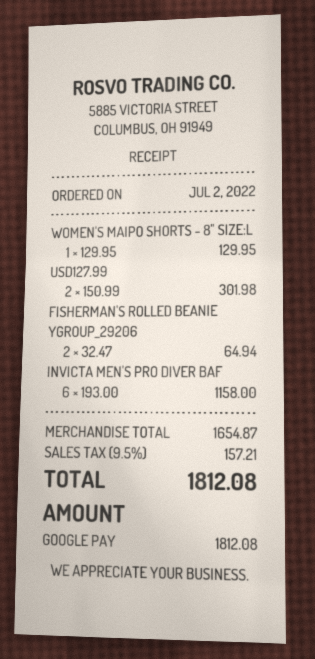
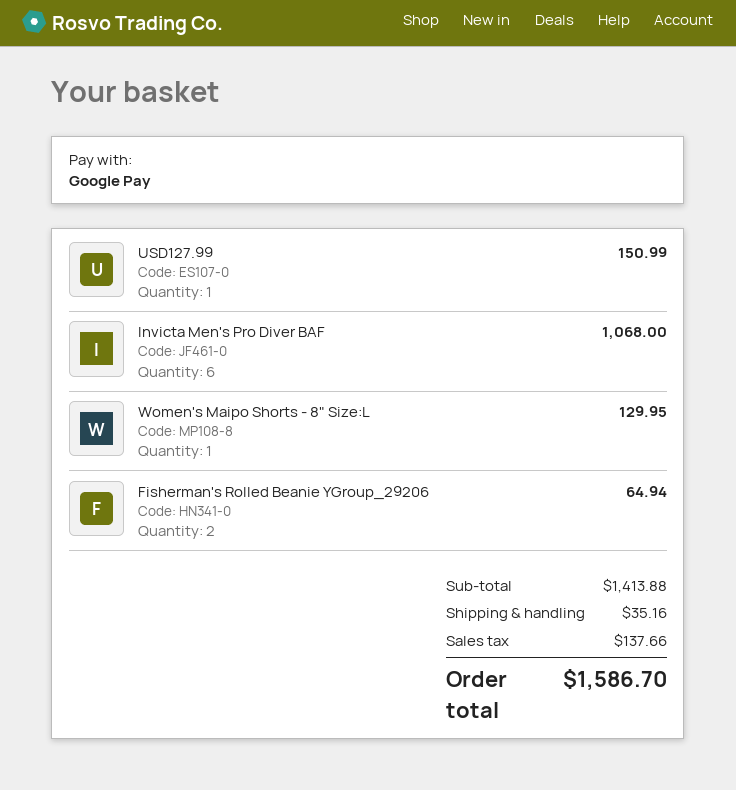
USD127.99: 2 for 301.98 -> 1 for 150.99
INVICTA MEN'S PRO DIVER BAF: 6 for 1158.00 -> 6 for 1068.00
subtotal: 1654.87 -> 1413.88
shipping: none -> 35.16
tax: 157.21 -> 137.66
total: 1812.08 -> 1586.70

